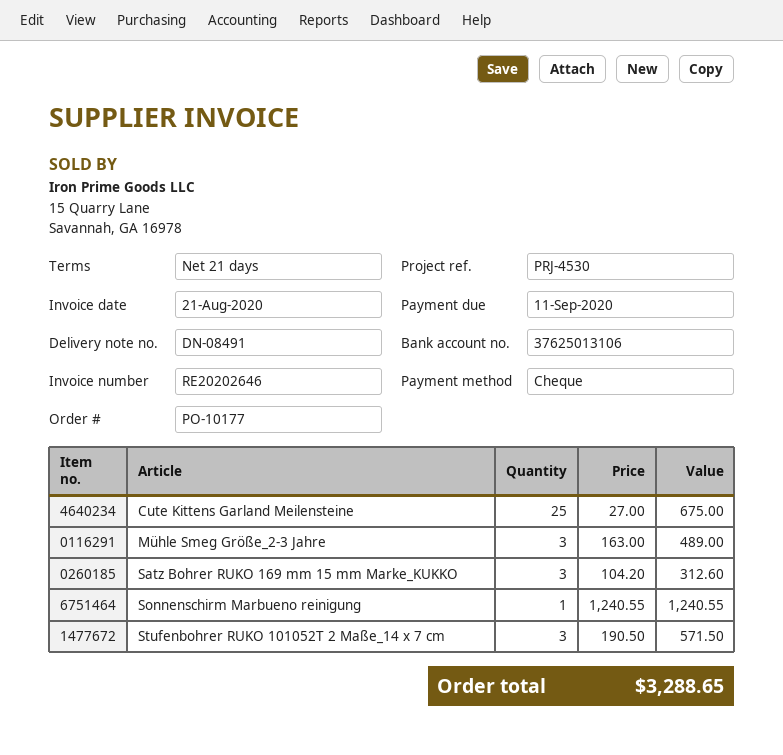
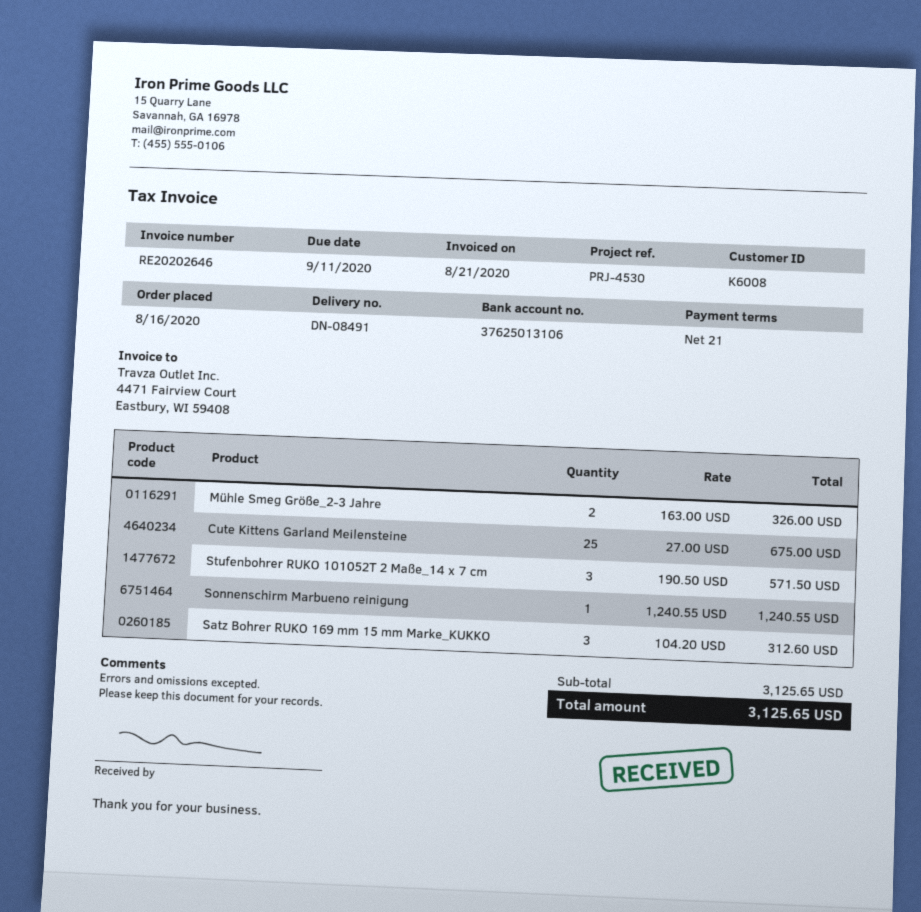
Mühle Smeg Größe_2-3 Jahre: 3 x 163.00 = 489.00 -> 2 x 163.00 = 326.00
total: 3288.65 -> 3125.65

